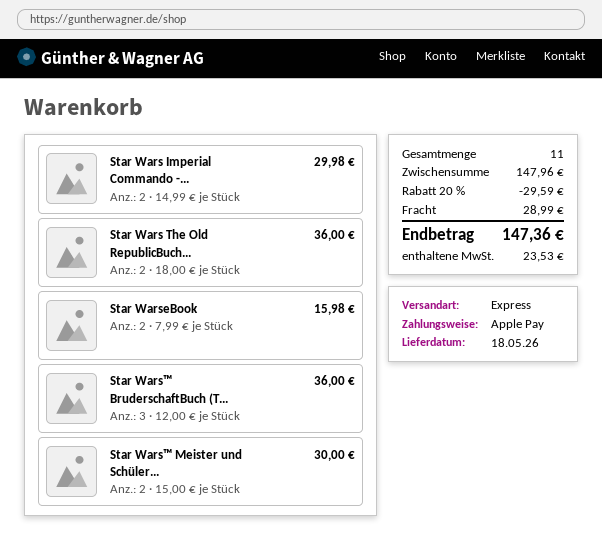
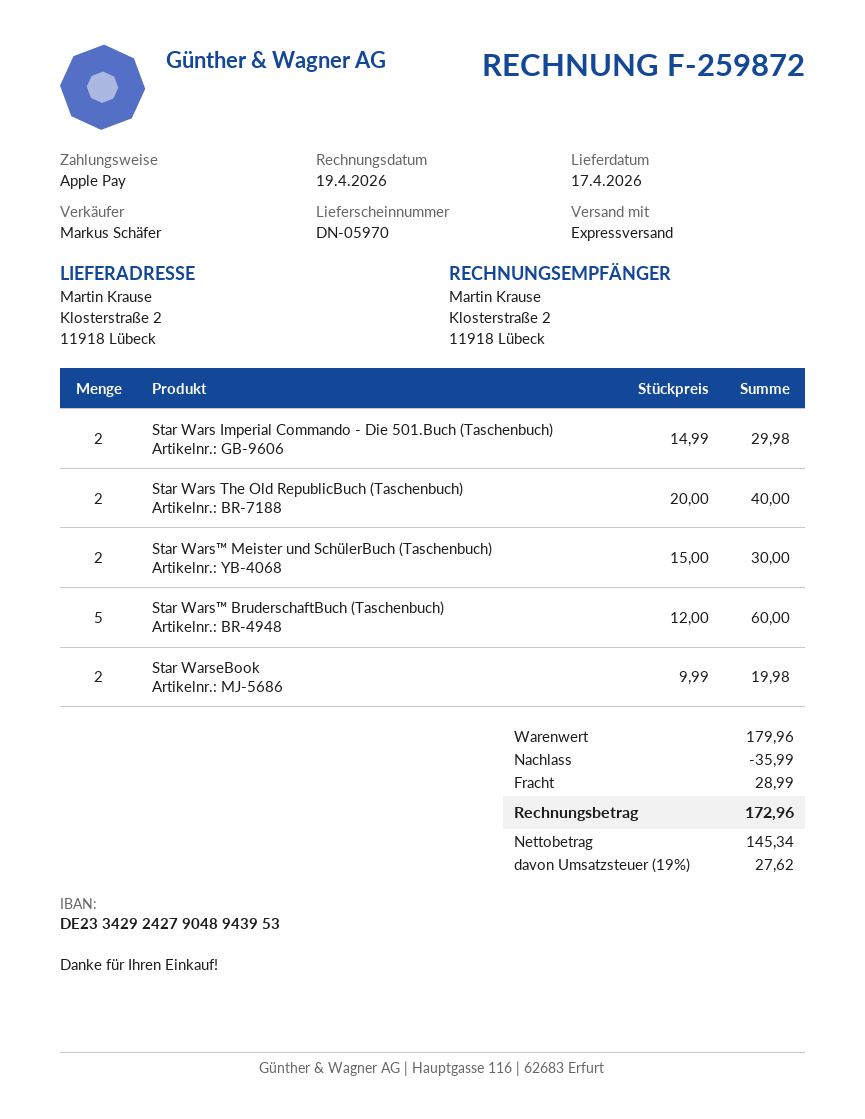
delivery date: 2026-05-18 -> 2026-04-17
Star Wars The Old RepublicBuch...: 2 x 18.00 = 36.00 -> 2 x 20.00 = 40.00
Star WarseBook: 2 x 7.99 = 15.98 -> 2 x 9.99 = 19.98
Star Wars™ BruderschaftBuch (T...: 3 x 12.00 = 36.00 -> 5 x 12.00 = 60.00
subtotal: 147.96 -> 179.96
discount: 29.59 -> 35.99
tax: 23.53 -> 27.62
total: 147.36 -> 172.96

